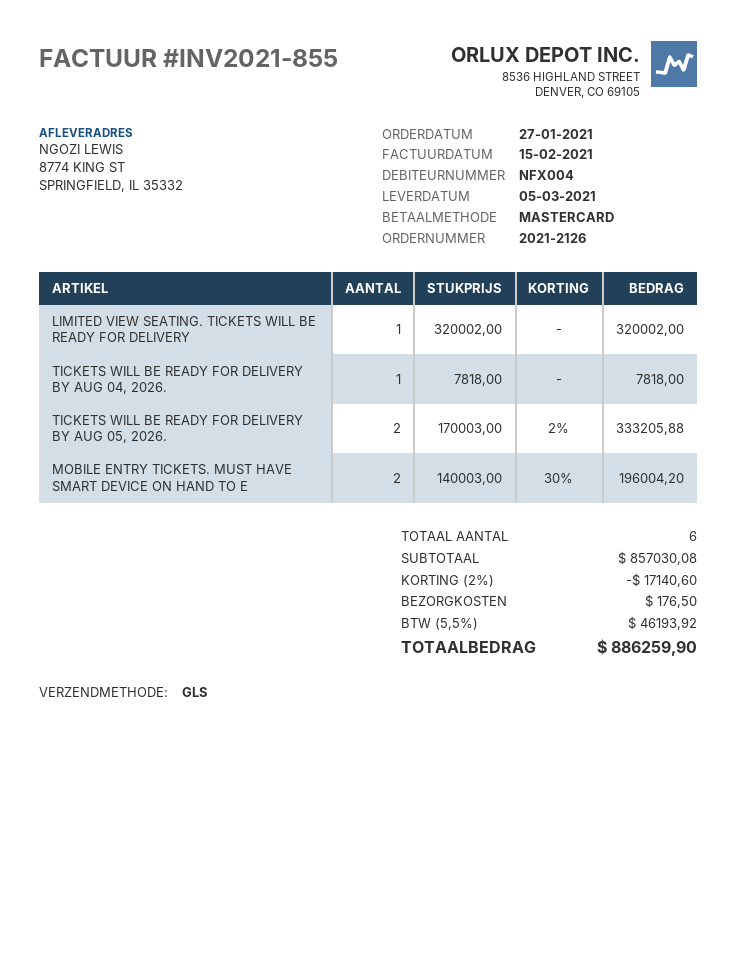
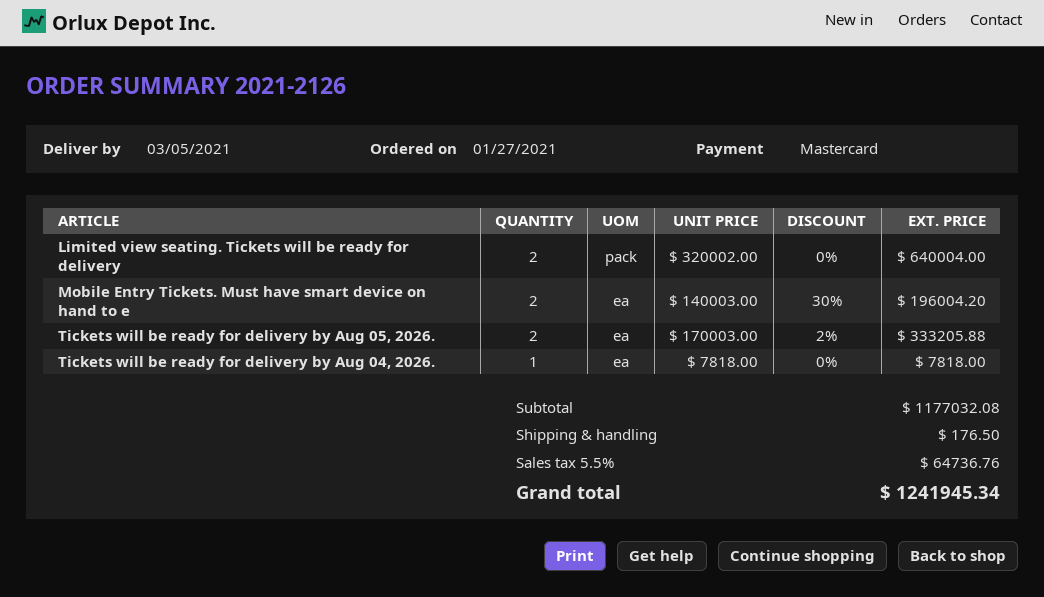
LIMITED VIEW SEATING. TICKETS WILL BE READY FOR DELIVERY: 1 x 320002.00 = 320002.00 -> 2 x 320002.00 = 640004.00
subtotal: 857030.08 -> 1177032.08
discount: 2% = 17140.60 -> none
tax: 5.5% = 46193.92 -> 5.5% = 64736.76
total: 886259.90 -> 1241945.34

